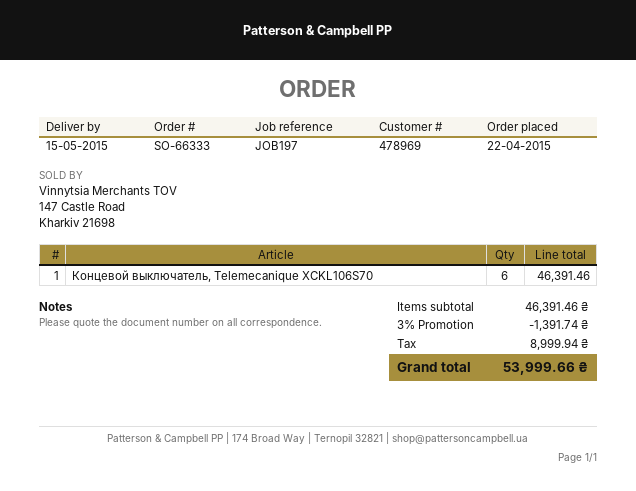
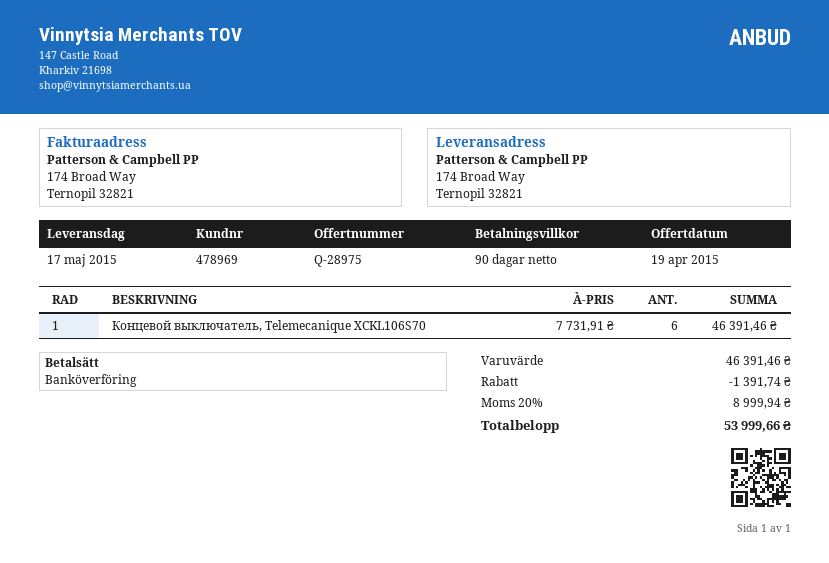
delivery date: 2015-05-15 -> 2015-05-17

